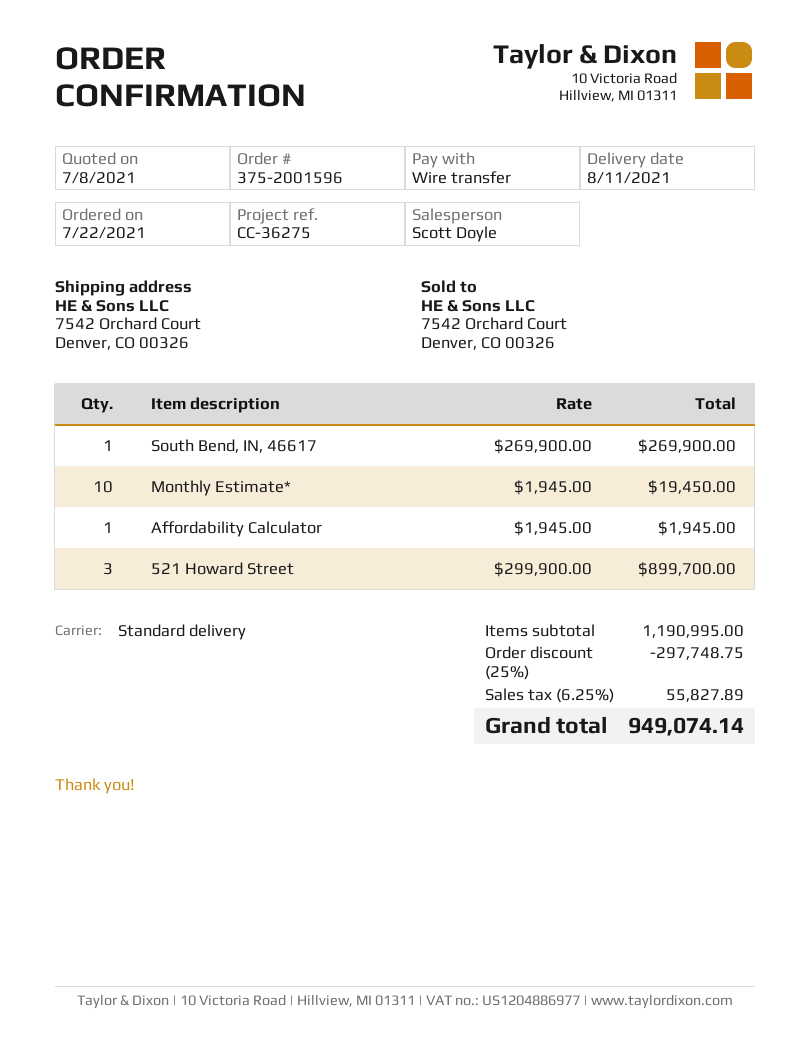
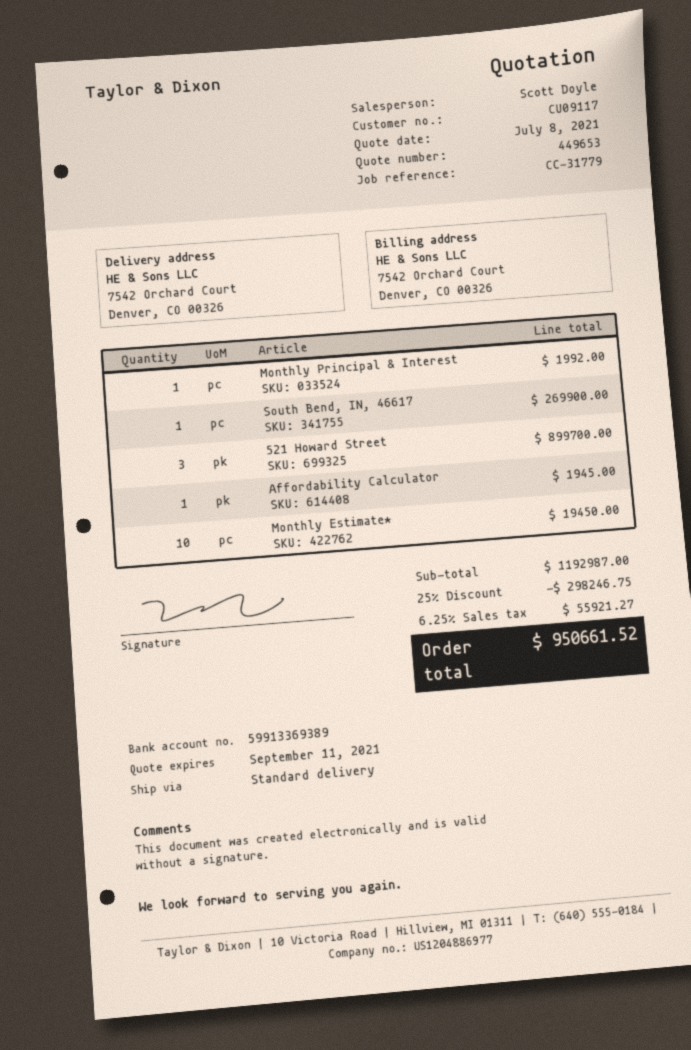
reference: CC-36275 -> CC-31779
Monthly Principal & Interest: none -> 1 for 1992.00
subtotal: 1190995.00 -> 1192987.00
discount: 25% = 297748.75 -> 25% = 298246.75
tax: 6.25% = 55827.89 -> 6.25% = 55921.27
total: 949074.14 -> 950661.52

